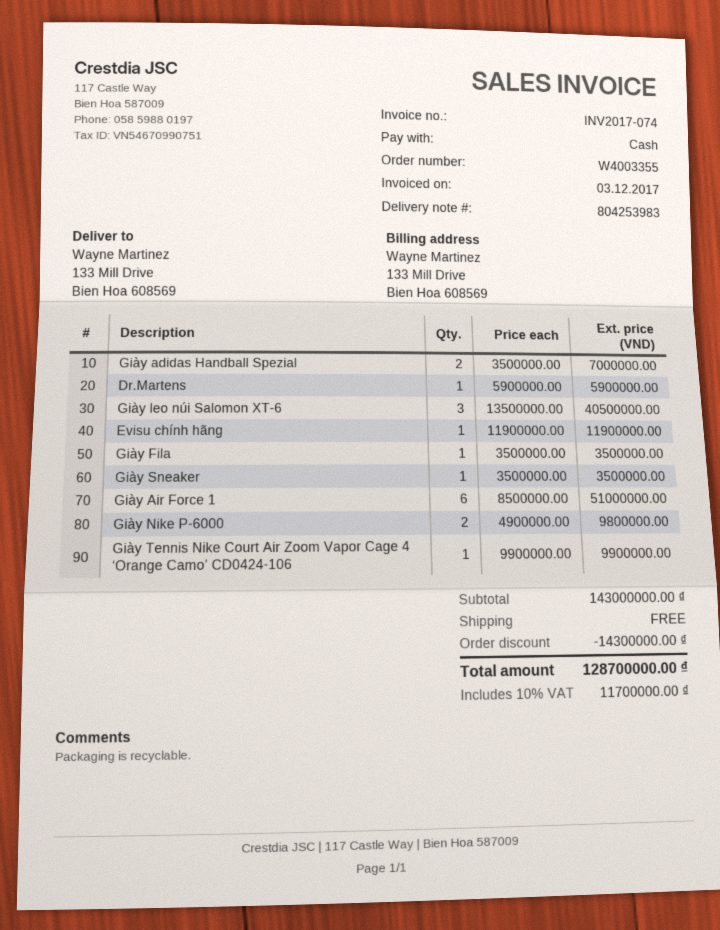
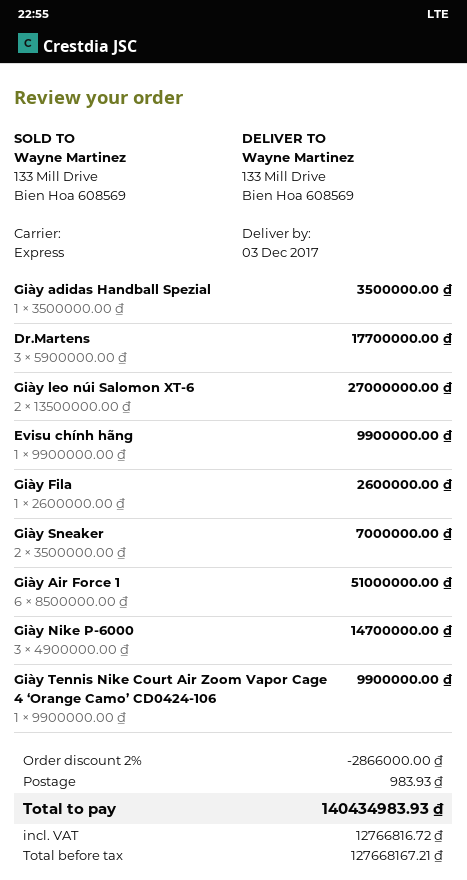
Giày adidas Handball Spezial: 2 x 3500000.00 = 7000000.00 -> 1 x 3500000.00 = 3500000.00
Dr.Martens: 1 x 5900000.00 = 5900000.00 -> 3 x 5900000.00 = 17700000.00
Giày leo núi Salomon XT-6: 3 x 13500000.00 = 40500000.00 -> 2 x 13500000.00 = 27000000.00
Evisu chính hãng: 1 x 11900000.00 = 11900000.00 -> 1 x 9900000.00 = 9900000.00
Giày Fila: 1 x 3500000.00 = 3500000.00 -> 1 x 2600000.00 = 2600000.00
Giày Sneaker: 1 x 3500000.00 = 3500000.00 -> 2 x 3500000.00 = 7000000.00
Giày Nike P-6000: 2 x 4900000.00 = 9800000.00 -> 3 x 4900000.00 = 14700000.00
discount: 14300000.00 -> 2866000.00
shipping: 0.00 -> 983.93
tax: 11700000.00 -> 12766816.72
total: 128700000.00 -> 140434983.93

